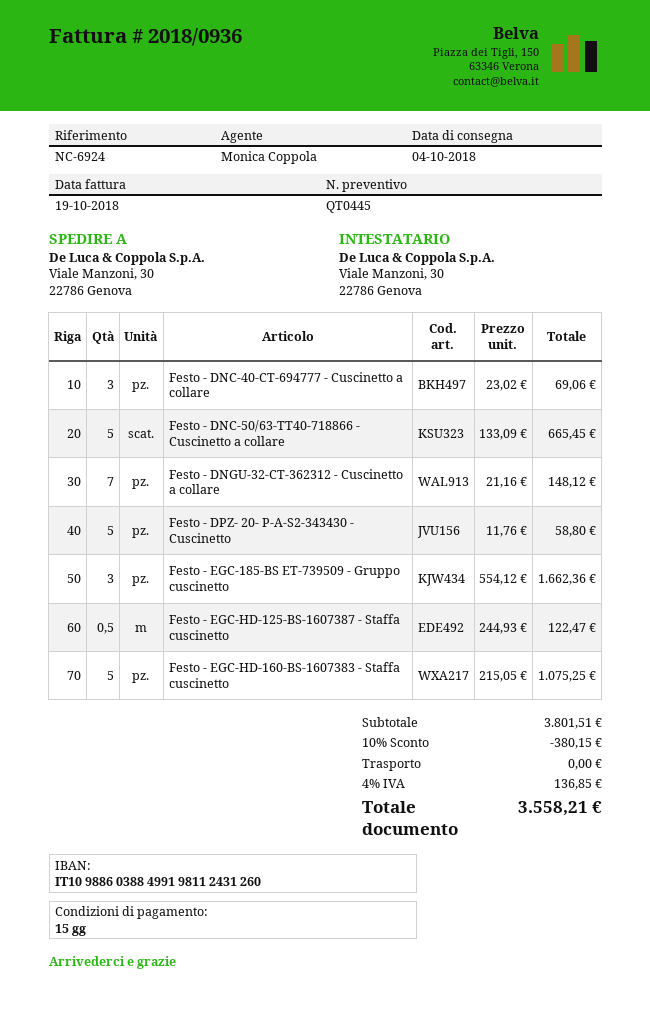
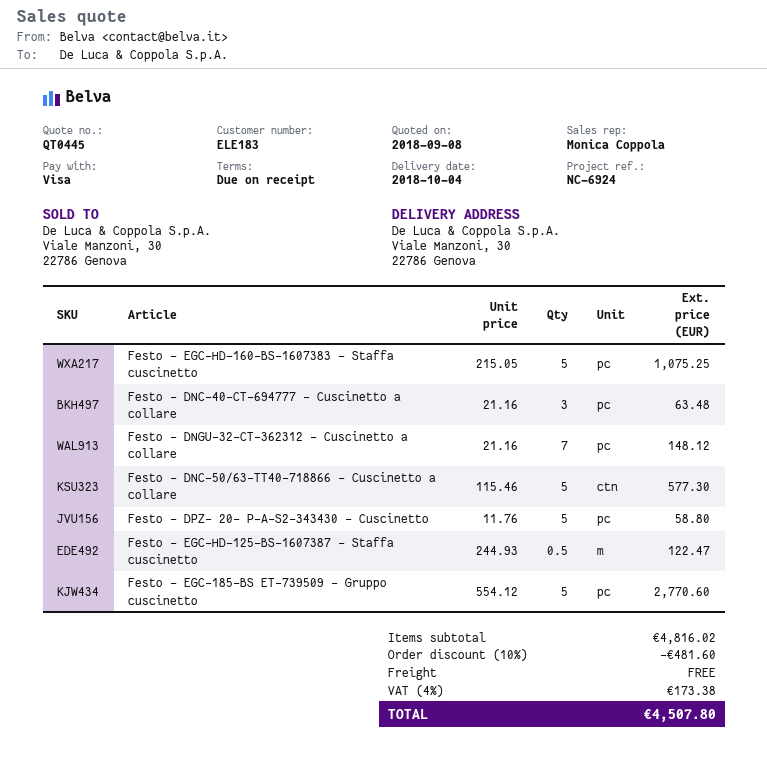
payment terms: 15 days -> on receipt
Festo - DNC-40-CT-694777 - Cuscinetto a collare: 3 x 23.02 = 69.06 -> 3 x 21.16 = 63.48
Festo - DNC-50/63-TT40-718866 - Cuscinetto a collare: 5 x 133.09 = 665.45 -> 5 x 115.46 = 577.30
Festo - EGC-185-BS ET-739509 - Gruppo cuscinetto: 3 x 554.12 = 1662.36 -> 5 x 554.12 = 2770.60
subtotal: 3801.51 -> 4816.02
discount: 10% = 380.15 -> 10% = 481.60
tax: 4% = 136.85 -> 4% = 173.38
total: 3558.21 -> 4507.80

